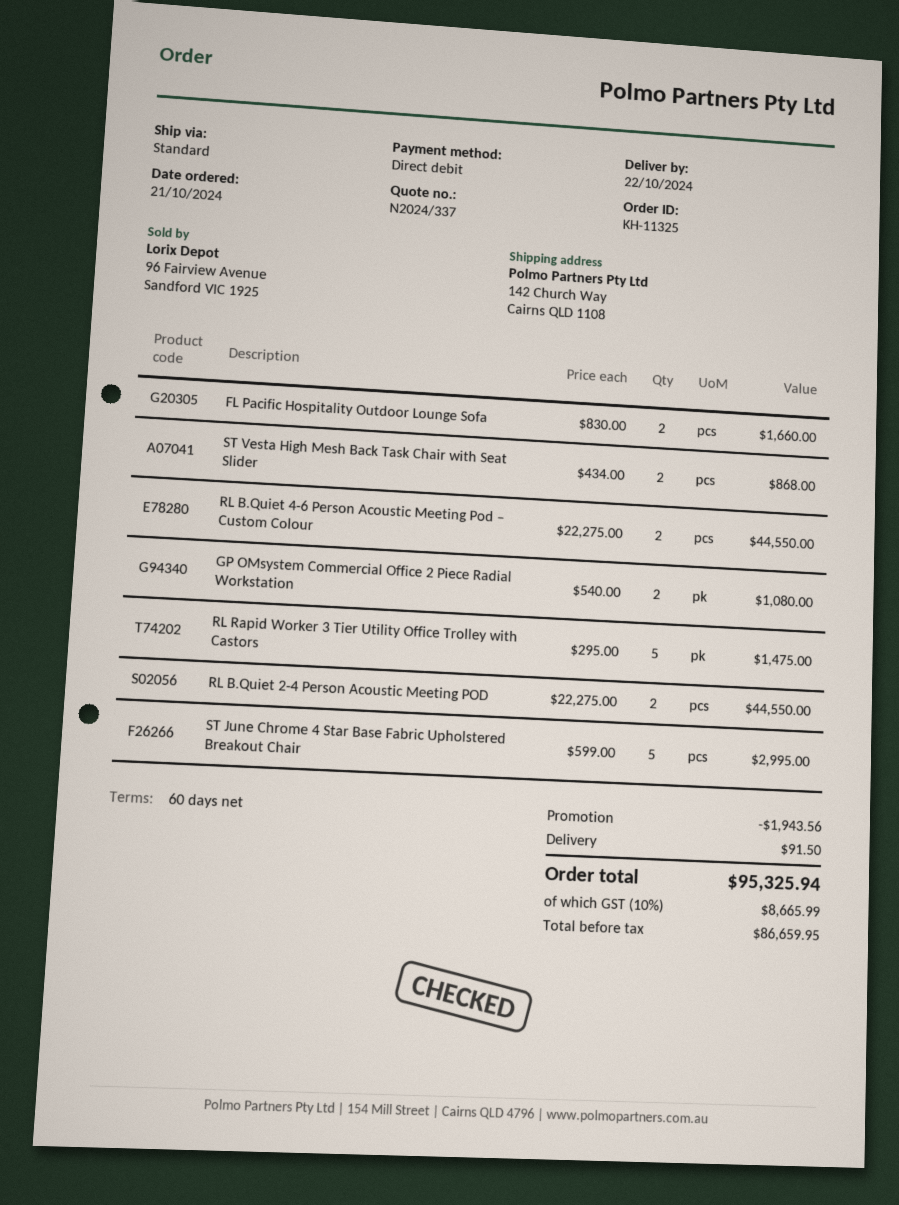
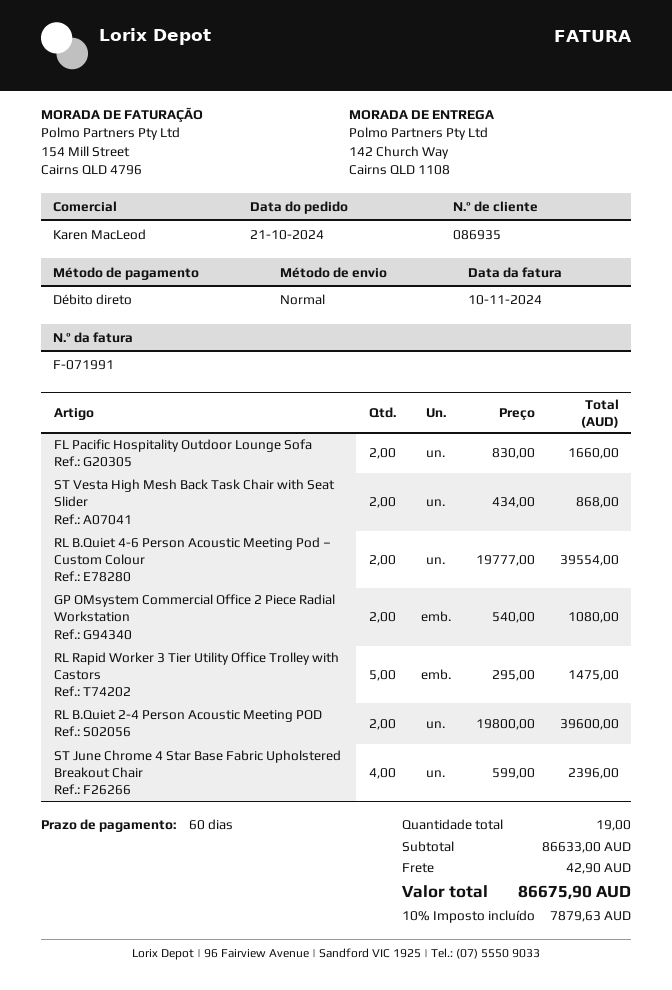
RL B.Quiet 4-6 Person Acoustic Meeting Pod – Custom Colour: 2 x 22275.00 = 44550.00 -> 2 x 19777.00 = 39554.00
RL B.Quiet 2-4 Person Acoustic Meeting POD: 2 x 22275.00 = 44550.00 -> 2 x 19800.00 = 39600.00
ST June Chrome 4 Star Base Fabric Upholstered Breakout Chair: 5 x 599.00 = 2995.00 -> 4 x 599.00 = 2396.00
discount: 1943.56 -> none
shipping: 91.50 -> 42.90
tax: 10% = 8665.99 -> 10% = 7879.63
total: 95325.94 -> 86675.90

